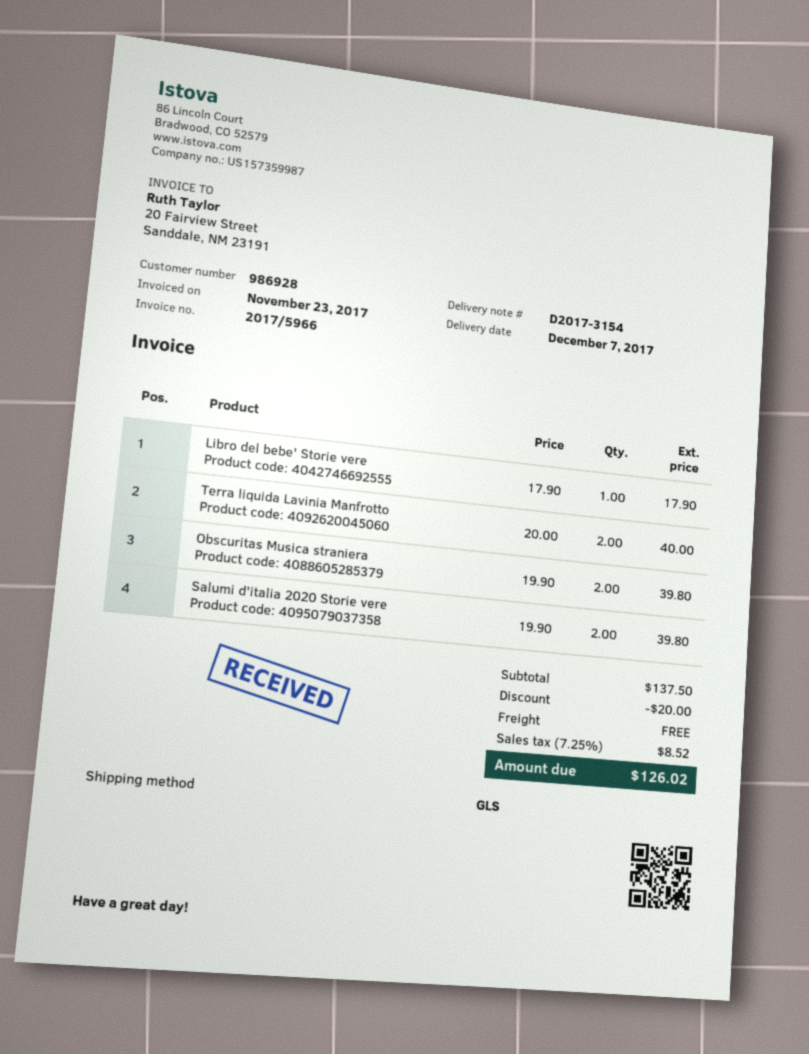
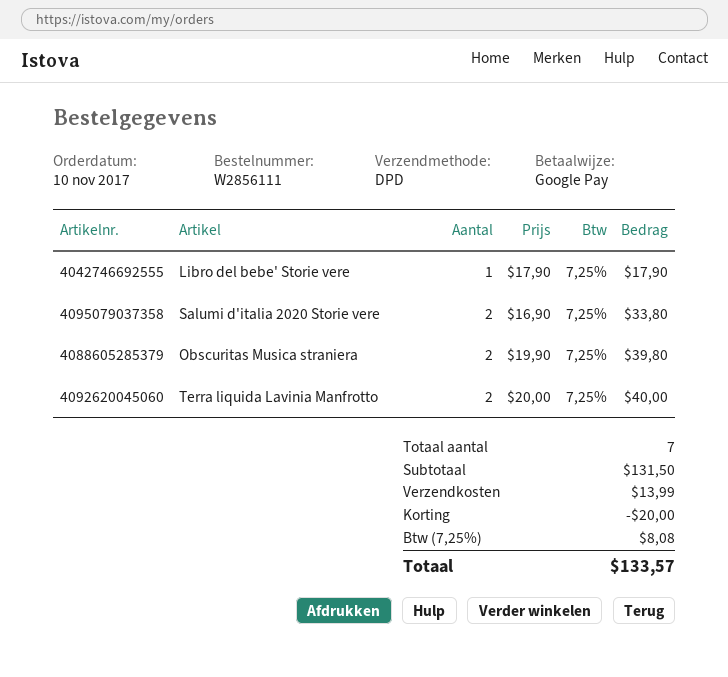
shipping method: GLS -> DPD
Salumi d'italia 2020 Storie vere: 2 x 19.90 = 39.80 -> 2 x 16.90 = 33.80
subtotal: 137.50 -> 131.50
shipping: 0.00 -> 13.99
tax: 7.25% = 8.52 -> 7.25% = 8.08
total: 126.02 -> 133.57

